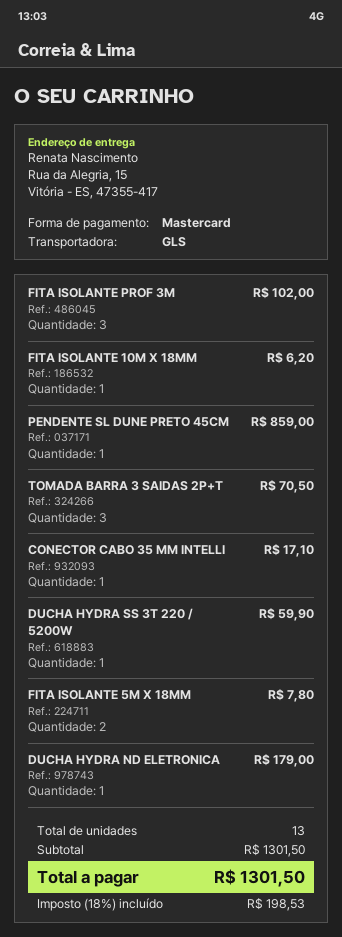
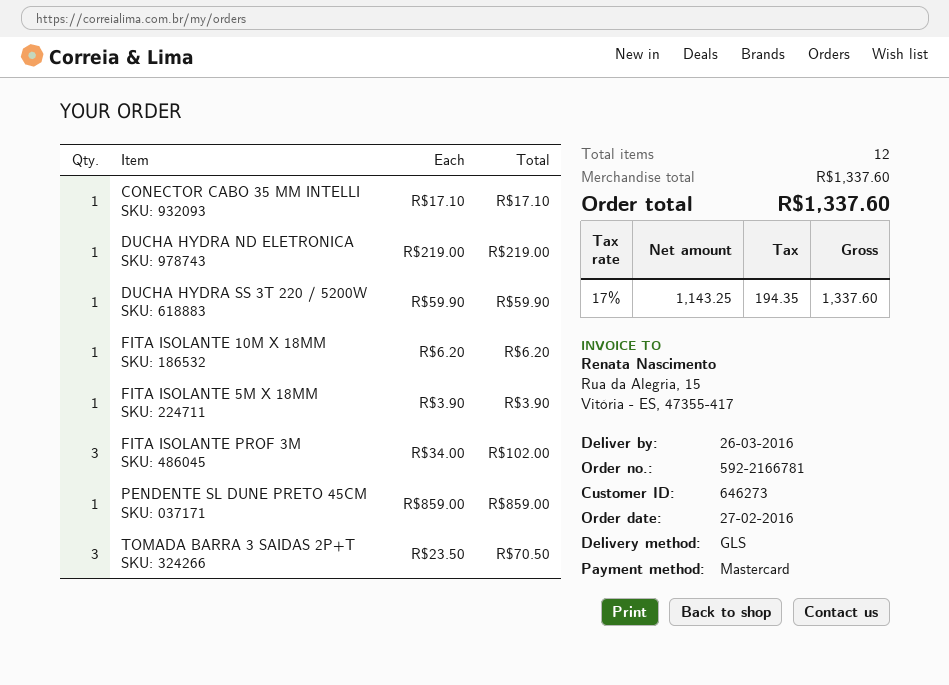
FITA ISOLANTE 5M X 18MM: 2 for 7.80 -> 1 for 3.90
DUCHA HYDRA ND ELETRONICA: 1 for 179.00 -> 1 for 219.00
total quantity: 13 -> 12
subtotal: 1301.50 -> 1337.60
tax: 18% = 198.53 -> 17% = 194.35
total: 1301.50 -> 1337.60

